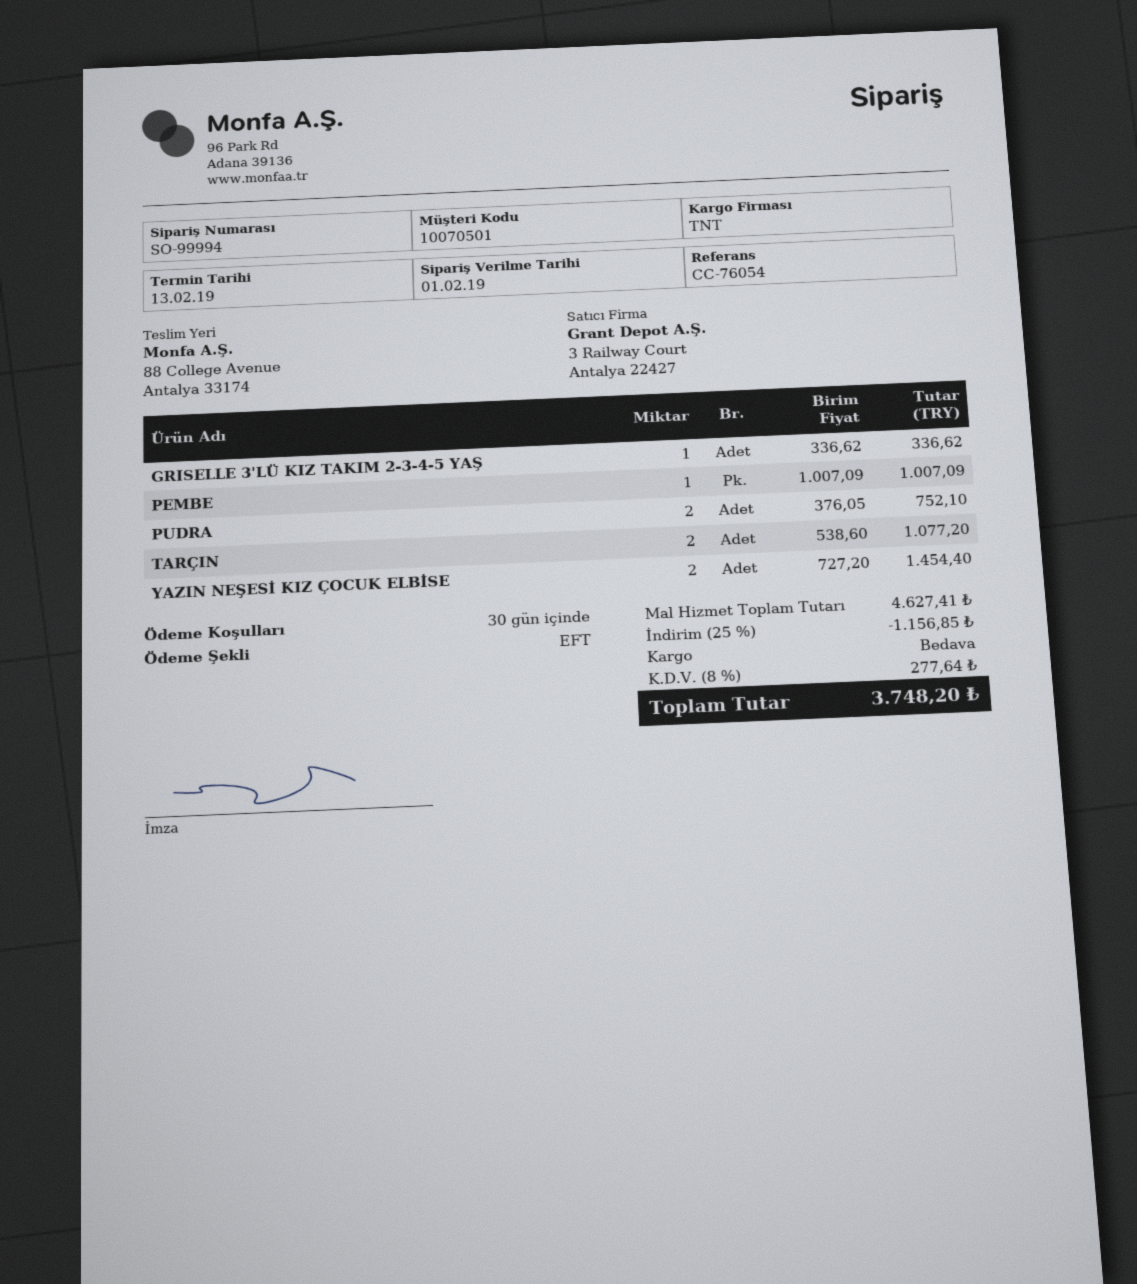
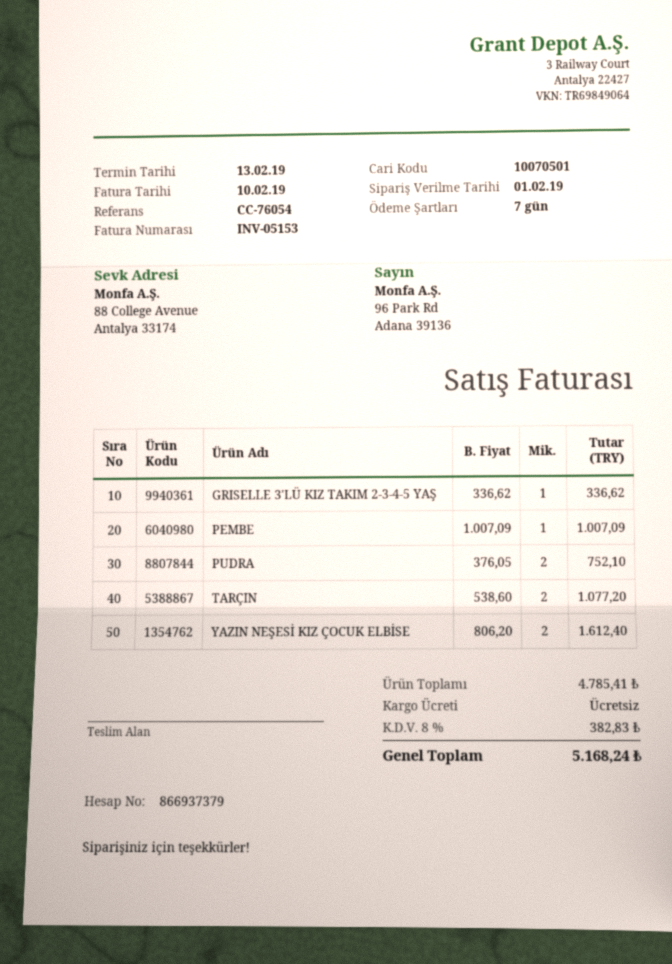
payment terms: 30 days -> 7 days
YAZIN NEŞESİ KIZ ÇOCUK ELBİSE: 2 x 727.20 = 1454.40 -> 2 x 806.20 = 1612.40
subtotal: 4627.41 -> 4785.41
discount: 25% = 1156.85 -> none
tax: 8% = 277.64 -> 8% = 382.83
total: 3748.20 -> 5168.24

